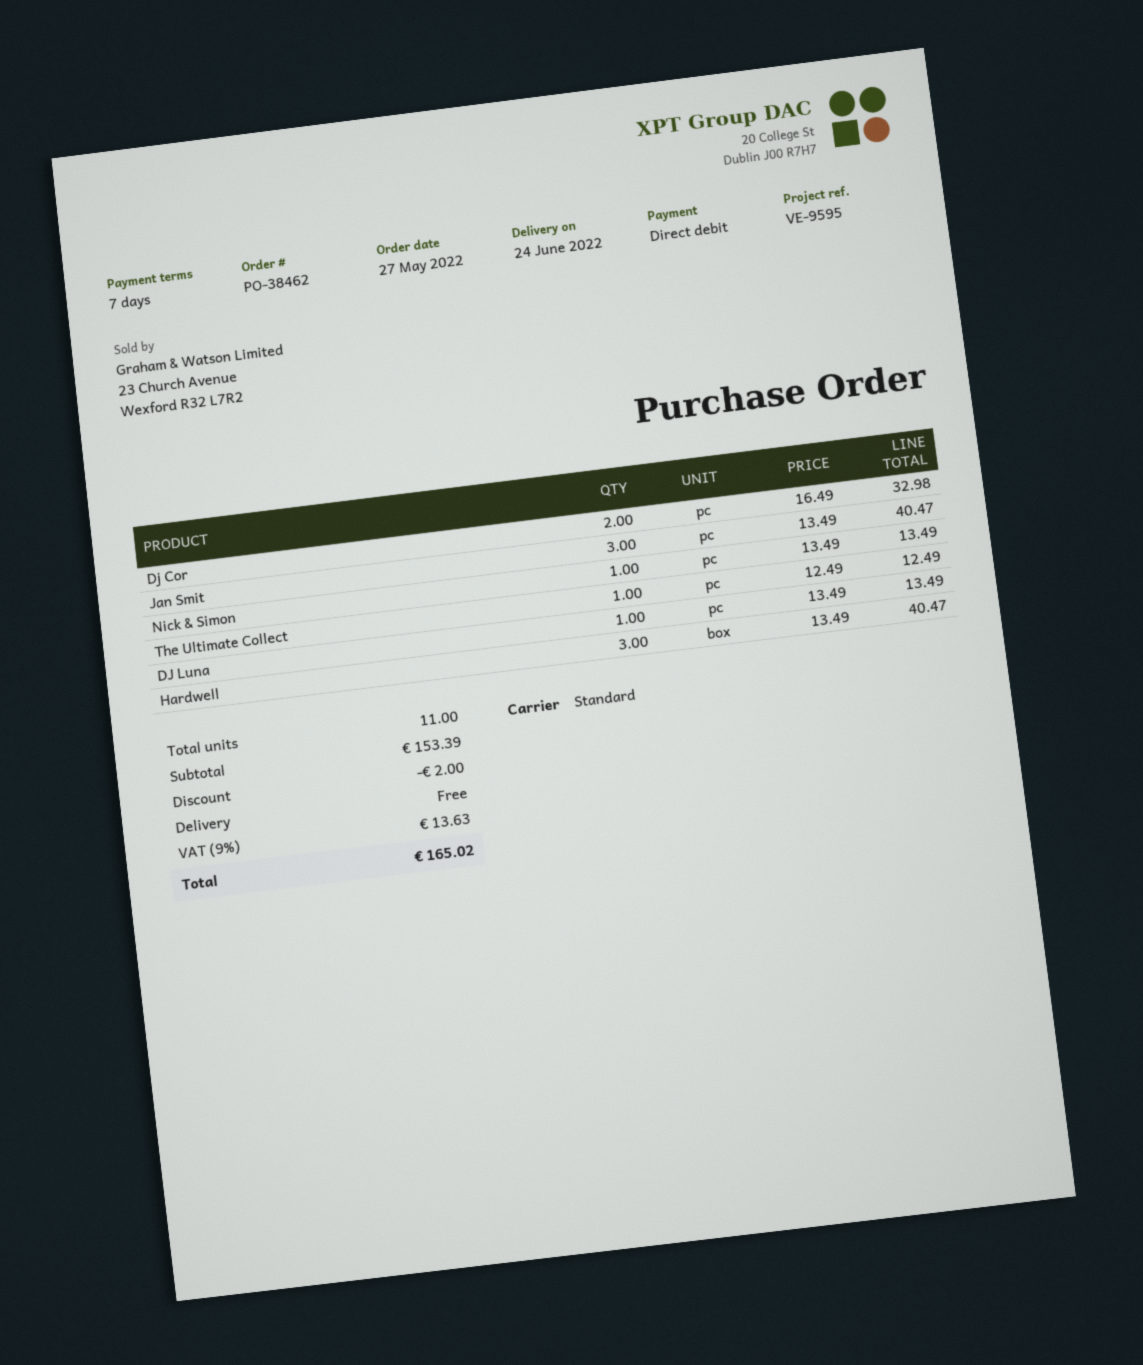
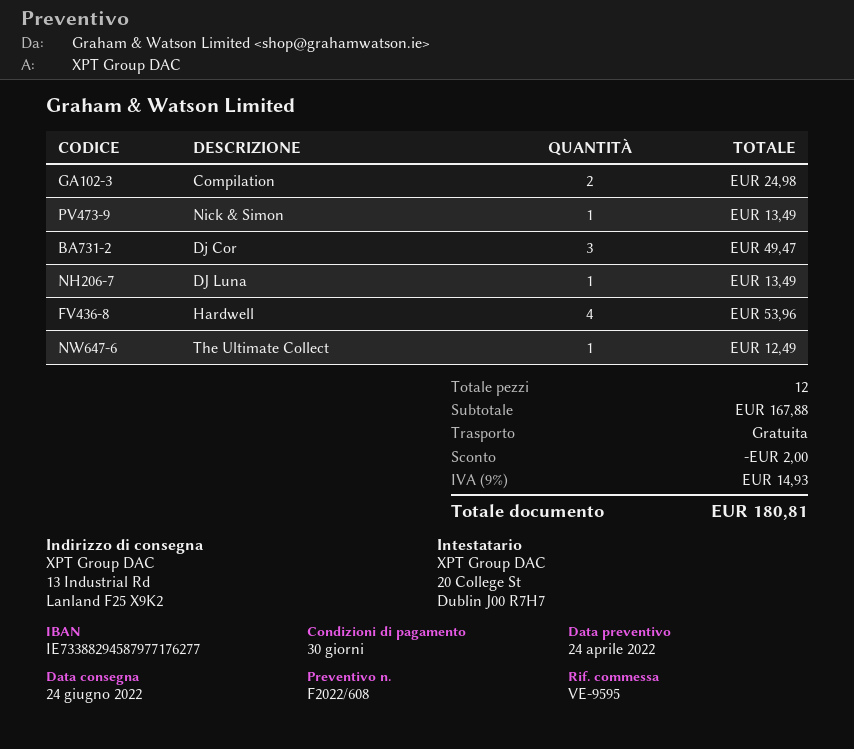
payment terms: 7 days -> 30 days
Dj Cor: 2 for 32.98 -> 3 for 49.47
Jan Smit: 3 for 40.47 -> none
Hardwell: 3 for 40.47 -> 4 for 53.96
Compilation: none -> 2 for 24.98
total quantity: 11 -> 12
subtotal: 153.39 -> 167.88
tax: 9% = 13.63 -> 9% = 14.93
total: 165.02 -> 180.81

